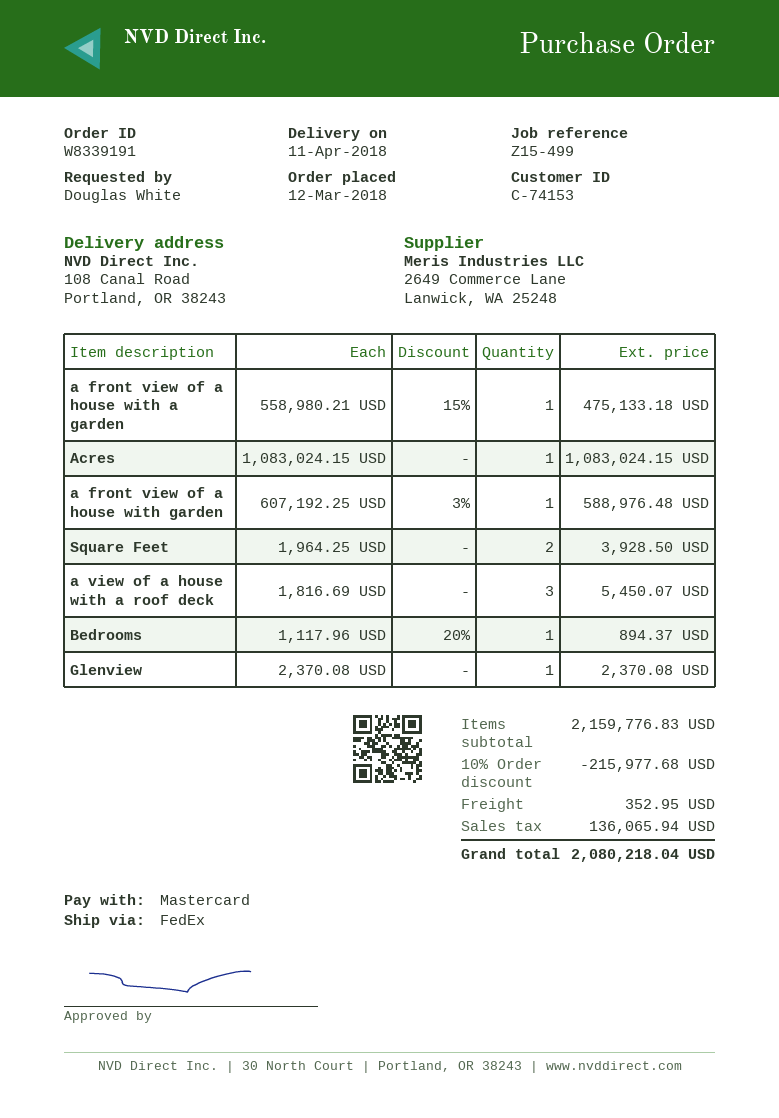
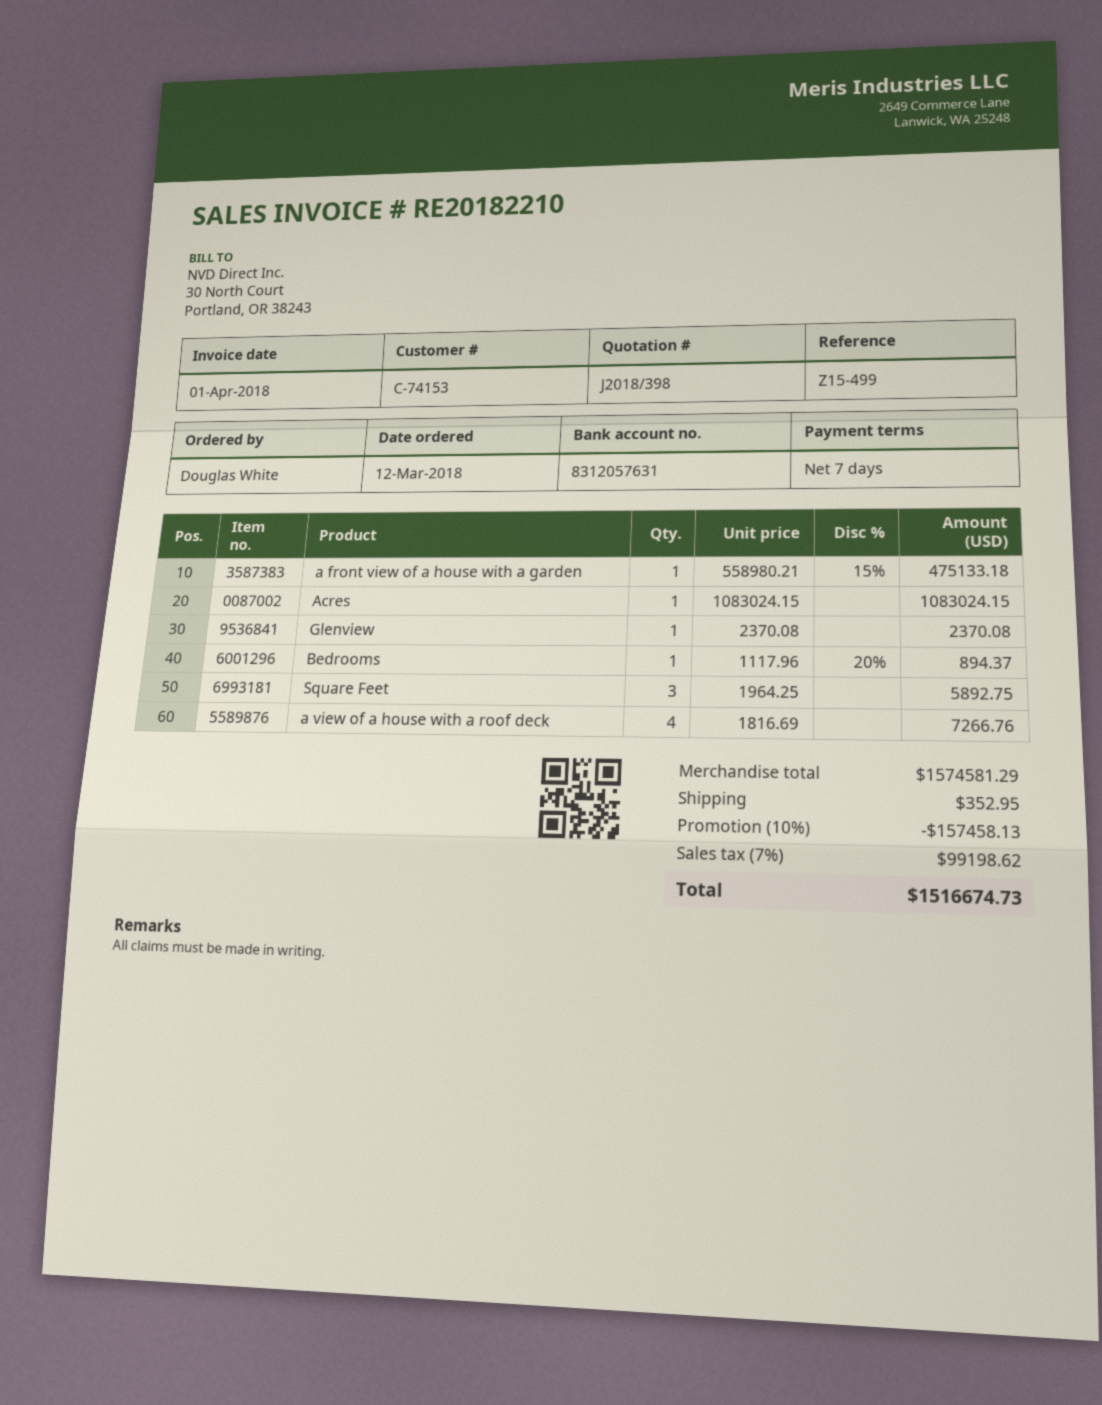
a front view of a house with garden: 1 x 607192.25 - 3% = 588976.48 -> none
Square Feet: 2 x 1964.25 = 3928.50 -> 3 x 1964.25 = 5892.75
a view of a house with a roof deck: 3 x 1816.69 = 5450.07 -> 4 x 1816.69 = 7266.76
subtotal: 2159776.83 -> 1574581.29
discount: 10% = 215977.68 -> 10% = 157458.13
tax: 136065.94 -> 99198.62
total: 2080218.04 -> 1516674.73

